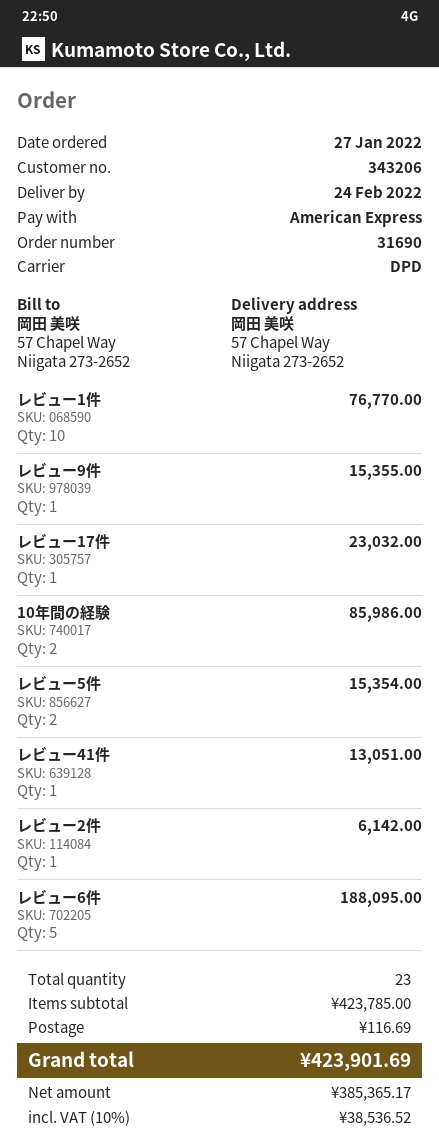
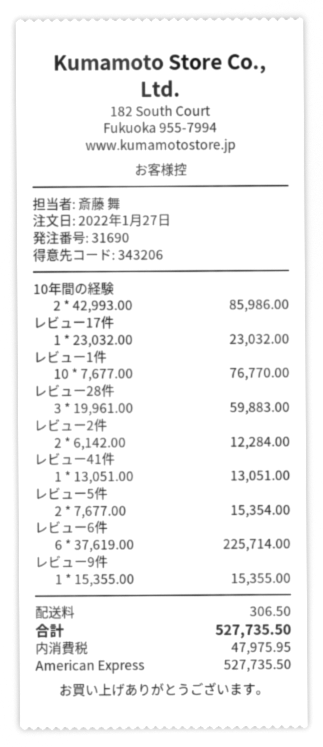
レビュー2件: 1 for 6142.00 -> 2 for 12284.00
レビュー6件: 5 for 188095.00 -> 6 for 225714.00
レビュー28件: none -> 3 for 59883.00
shipping: 116.69 -> 306.50
tax: 38536.52 -> 47975.95
total: 423901.69 -> 527735.50

